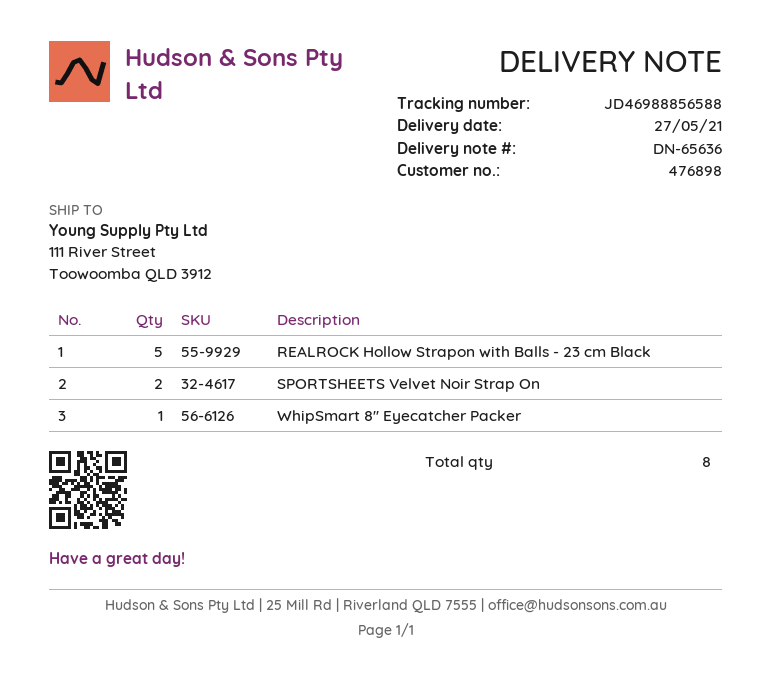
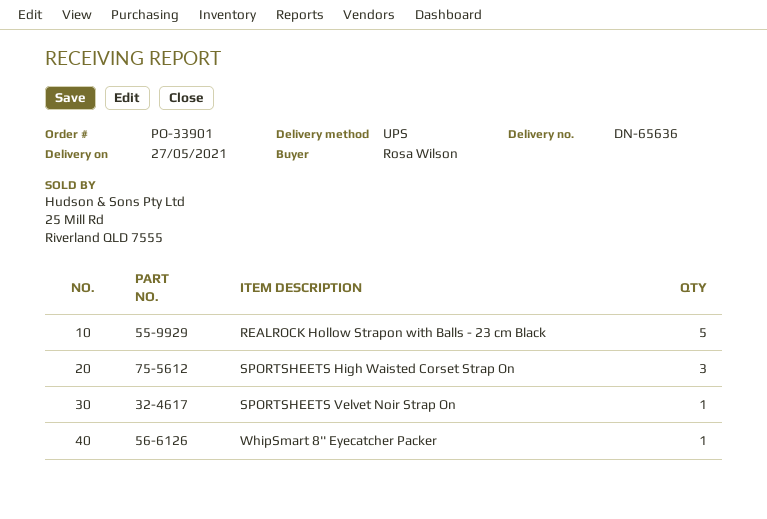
SPORTSHEETS Velvet Noir Strap On: 2 -> 1
SPORTSHEETS High Waisted Corset Strap On: none -> 3

